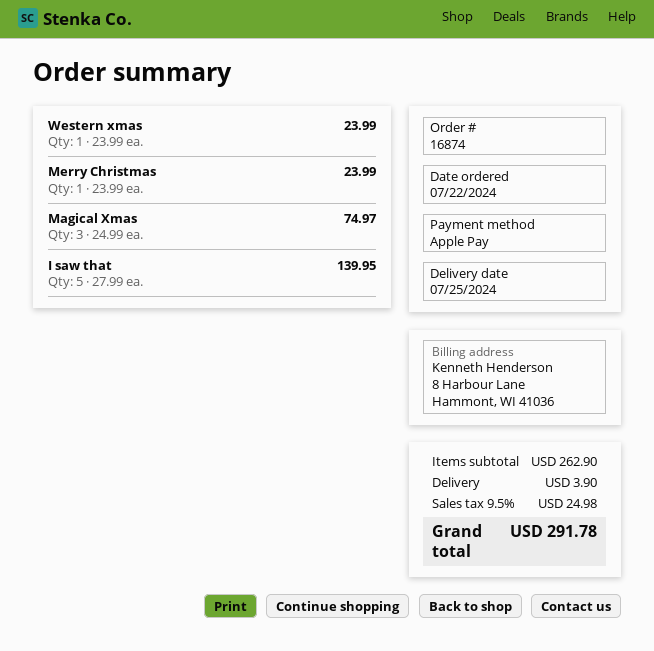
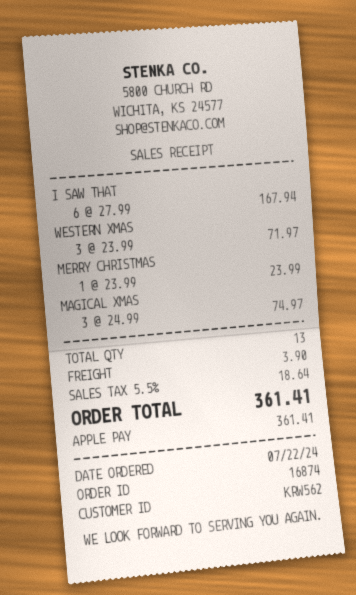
Western xmas: 1 x 23.99 = 23.99 -> 3 x 23.99 = 71.97
I saw that: 5 x 27.99 = 139.95 -> 6 x 27.99 = 167.94
tax: 9.5% = 24.98 -> 5.5% = 18.64
total: 291.78 -> 361.41

